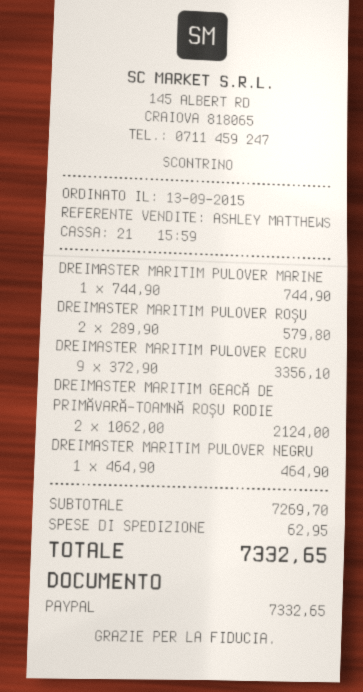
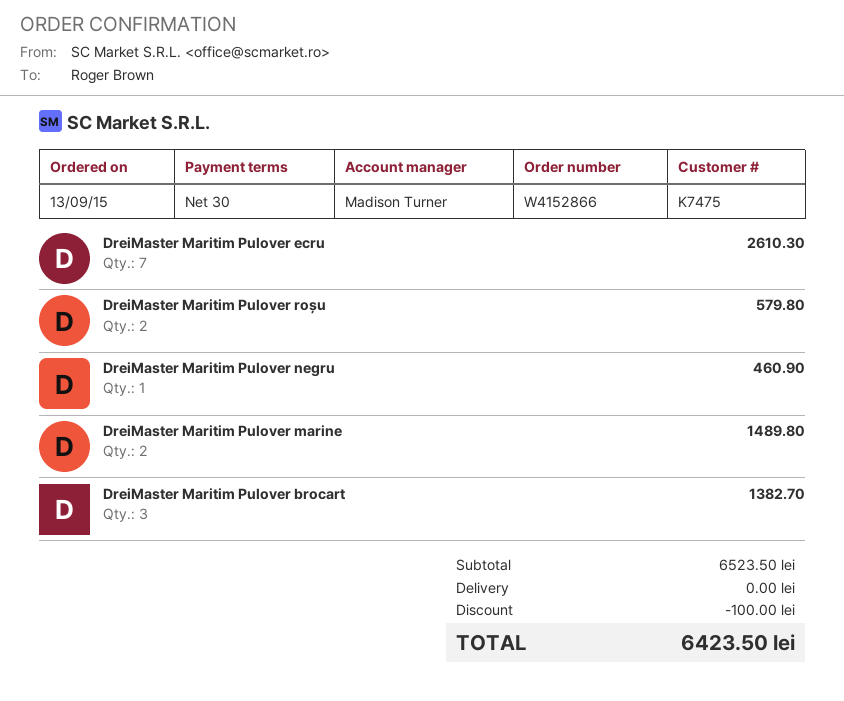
sales rep: ASHLEY MATTHEWS -> Madison Turner
DREIMASTER MARITIM PULOVER MARINE: 1 for 744.90 -> 2 for 1489.80
DREIMASTER MARITIM PULOVER ECRU: 9 for 3356.10 -> 7 for 2610.30
DREIMASTER MARITIM GEACĂ DE PRIMĂVARĂ-TOAMNĂ ROȘU RODIE: 2 for 2124.00 -> none
DREIMASTER MARITIM PULOVER NEGRU: 1 for 464.90 -> 1 for 460.90
DreiMaster Maritim Pulover brocart: none -> 3 for 1382.70
subtotal: 7269.70 -> 6523.50
discount: none -> 100.00
shipping: 62.95 -> 0.00
total: 7332.65 -> 6423.50

